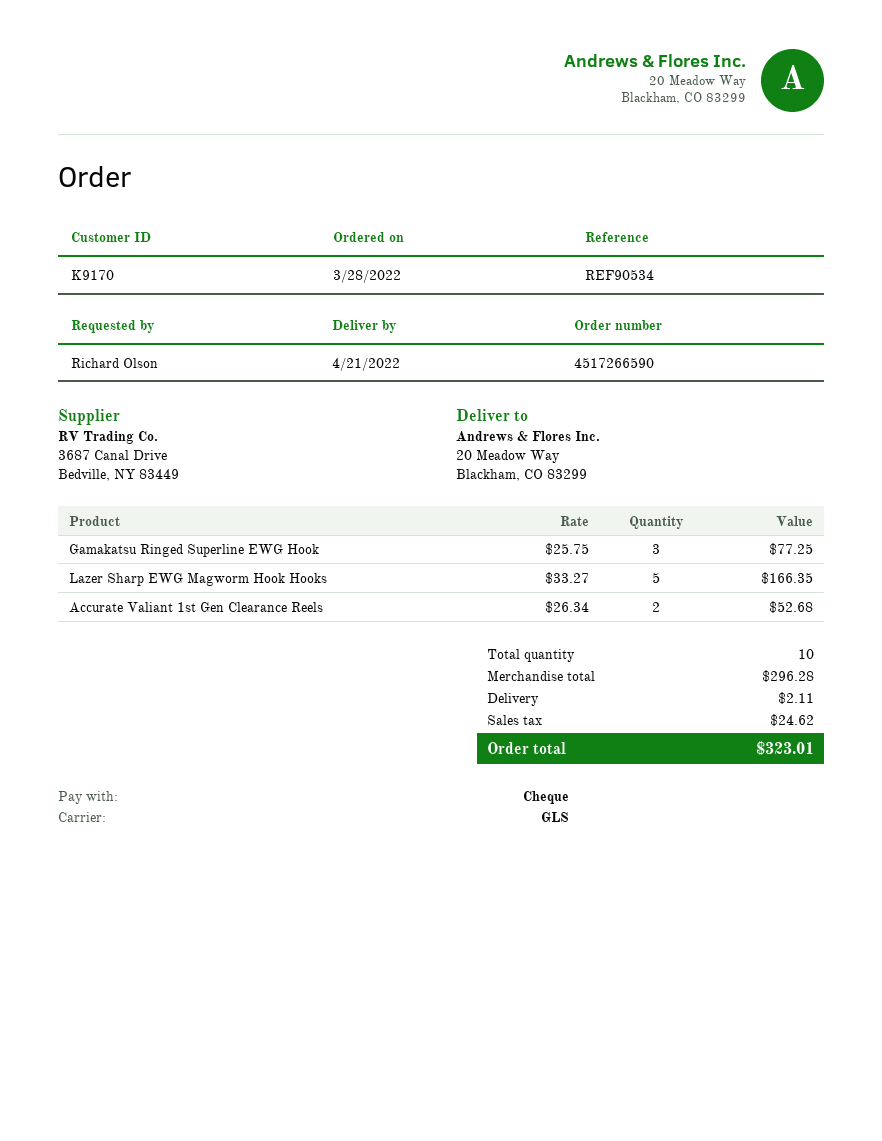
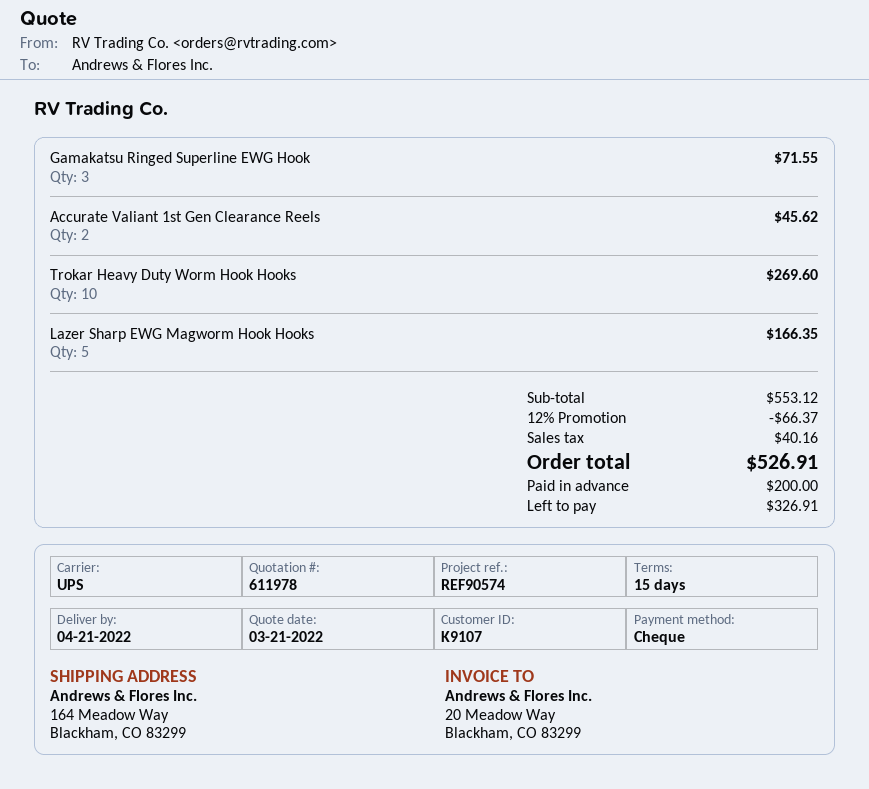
customer number: K9170 -> K9107
reference: REF90534 -> REF90574
shipping method: GLS -> UPS
ship to: 20 Meadow Way, Blackham, CO 83299 -> 164 Meadow Way, Blackham, CO 83299
Gamakatsu Ringed Superline EWG Hook: 3 for 77.25 -> 3 for 71.55
Accurate Valiant 1st Gen Clearance Reels: 2 for 52.68 -> 2 for 45.62
Trokar Heavy Duty Worm Hook Hooks: none -> 10 for 269.60
subtotal: 296.28 -> 553.12
discount: none -> 12% = 66.37
shipping: 2.11 -> none
tax: 24.62 -> 40.16
total: 323.01 -> 526.91

